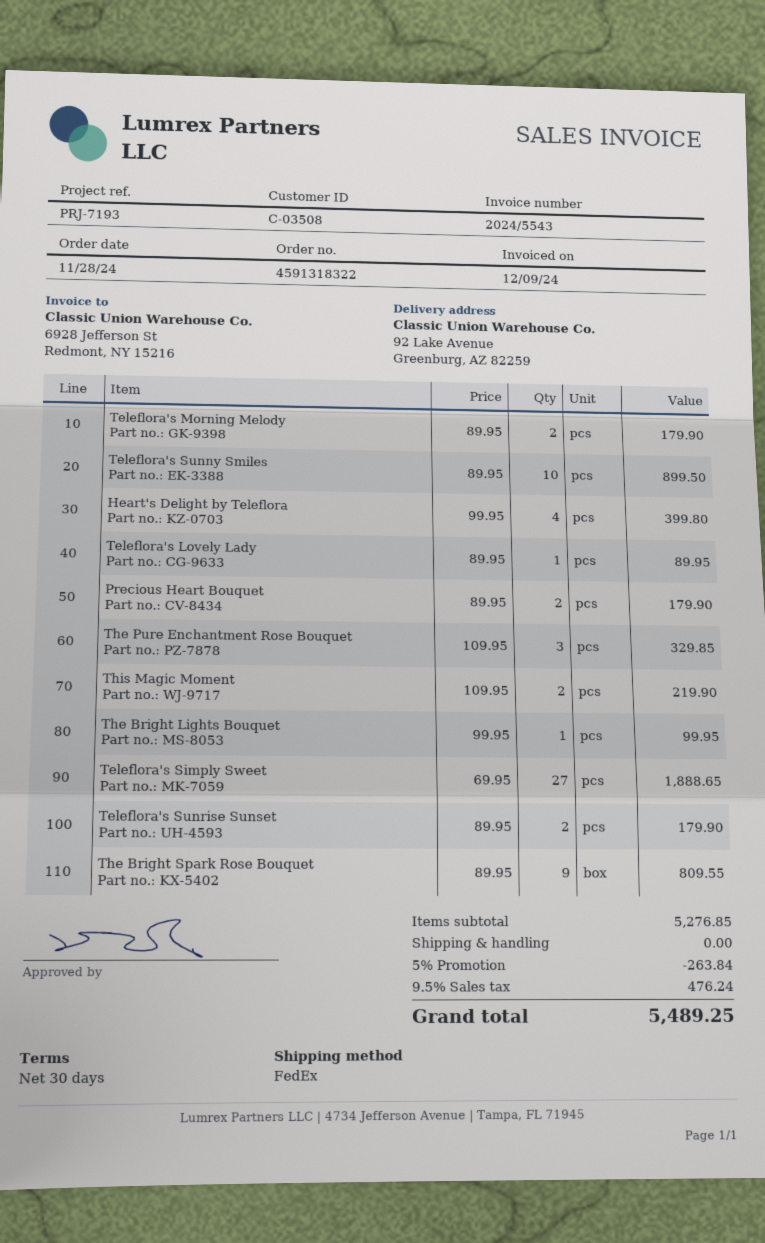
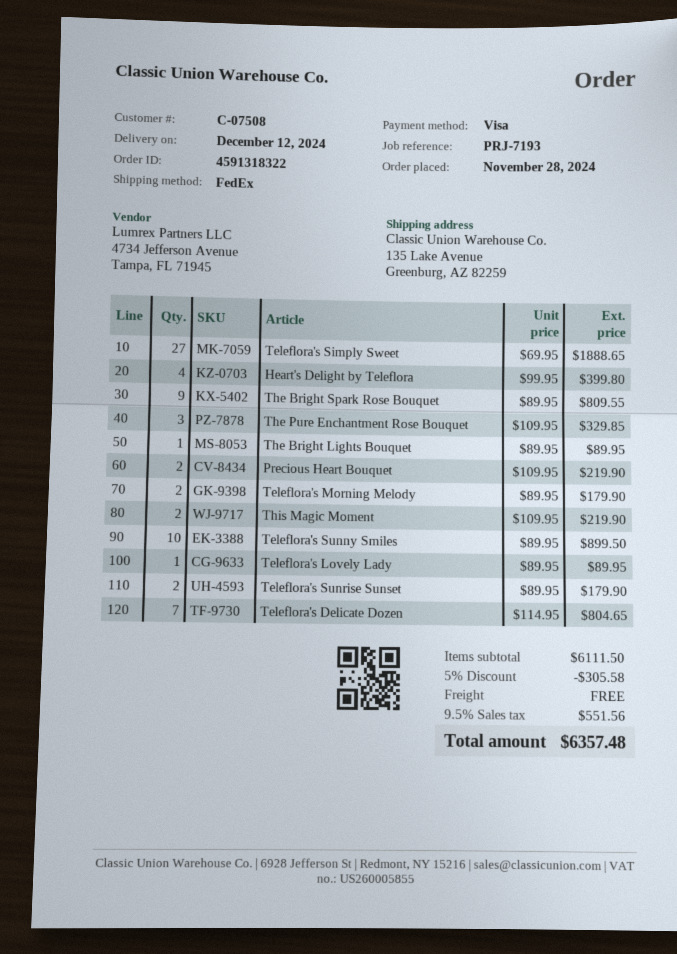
customer number: C-03508 -> C-07508
ship to: 92 Lake Avenue, Greenburg, AZ 82259 -> 135 Lake Avenue, Greenburg, AZ 82259
Precious Heart Bouquet: 2 x 89.95 = 179.90 -> 2 x 109.95 = 219.90
The Bright Lights Bouquet: 1 x 99.95 = 99.95 -> 1 x 89.95 = 89.95
Teleflora's Delicate Dozen: none -> 7 x 114.95 = 804.65
subtotal: 5276.85 -> 6111.50
discount: 5% = 263.84 -> 5% = 305.58
tax: 9.5% = 476.24 -> 9.5% = 551.56
total: 5489.25 -> 6357.48

